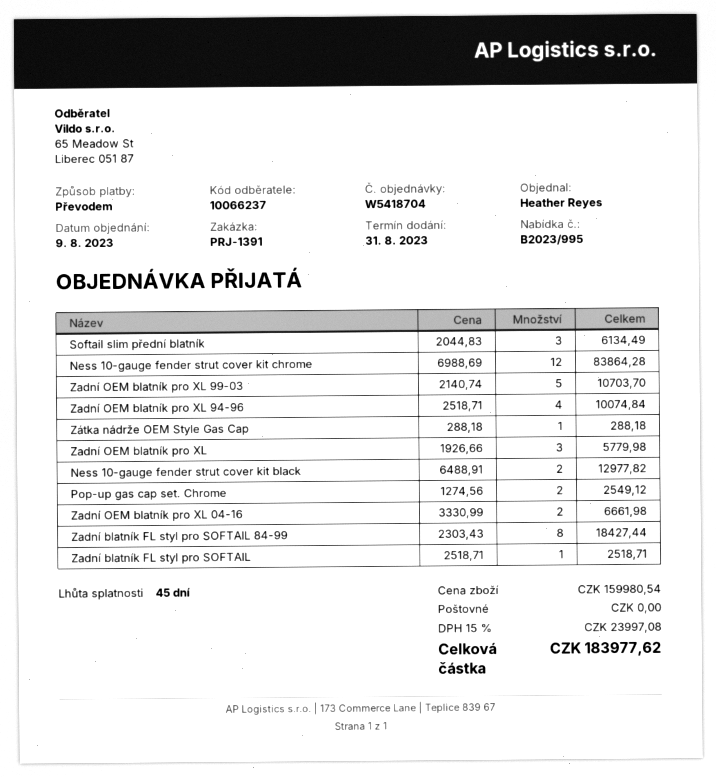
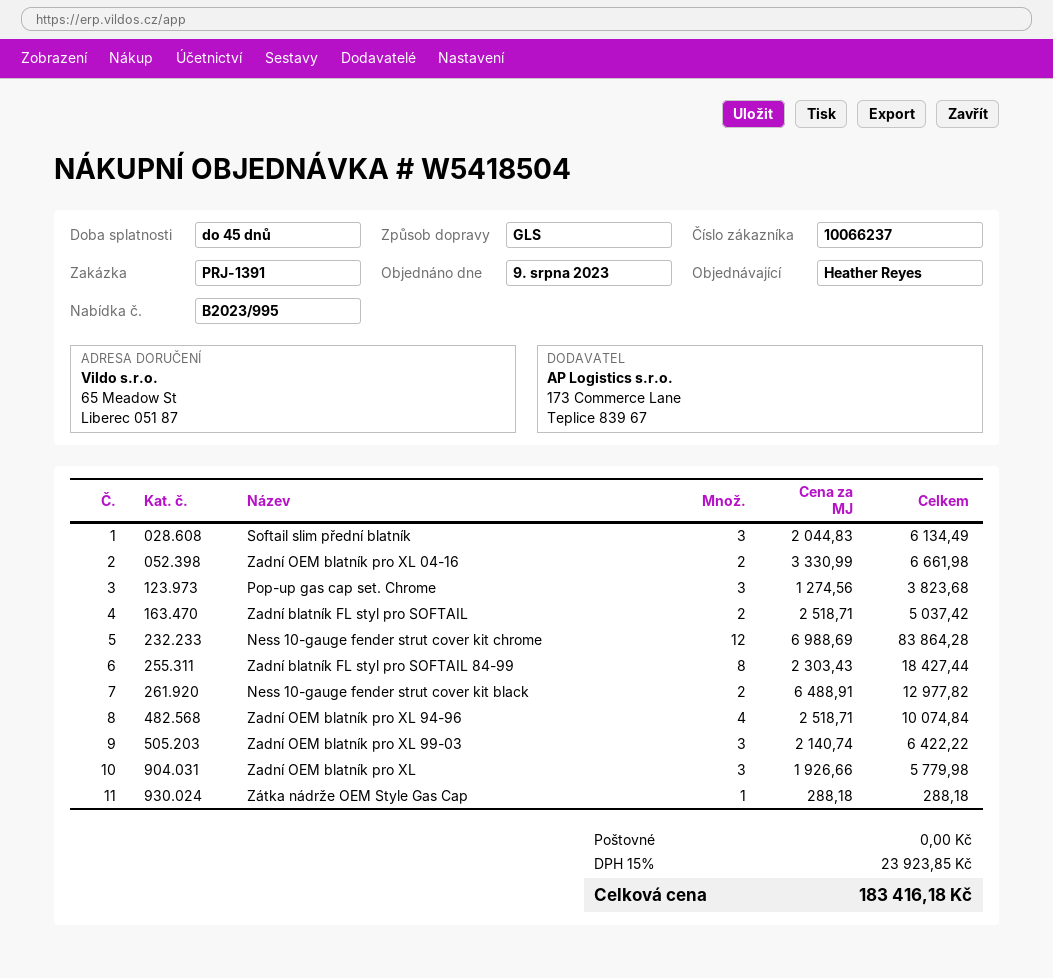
order number: W5418704 -> W5418504
Zadní OEM blatník pro XL 99-03: 5 x 2140.74 = 10703.70 -> 3 x 2140.74 = 6422.22
Pop-up gas cap set. Chrome: 2 x 1274.56 = 2549.12 -> 3 x 1274.56 = 3823.68
Zadní blatník FL styl pro SOFTAIL: 1 x 2518.71 = 2518.71 -> 2 x 2518.71 = 5037.42
tax: 15% = 23997.08 -> 15% = 23923.85
total: 183977.62 -> 183416.18

